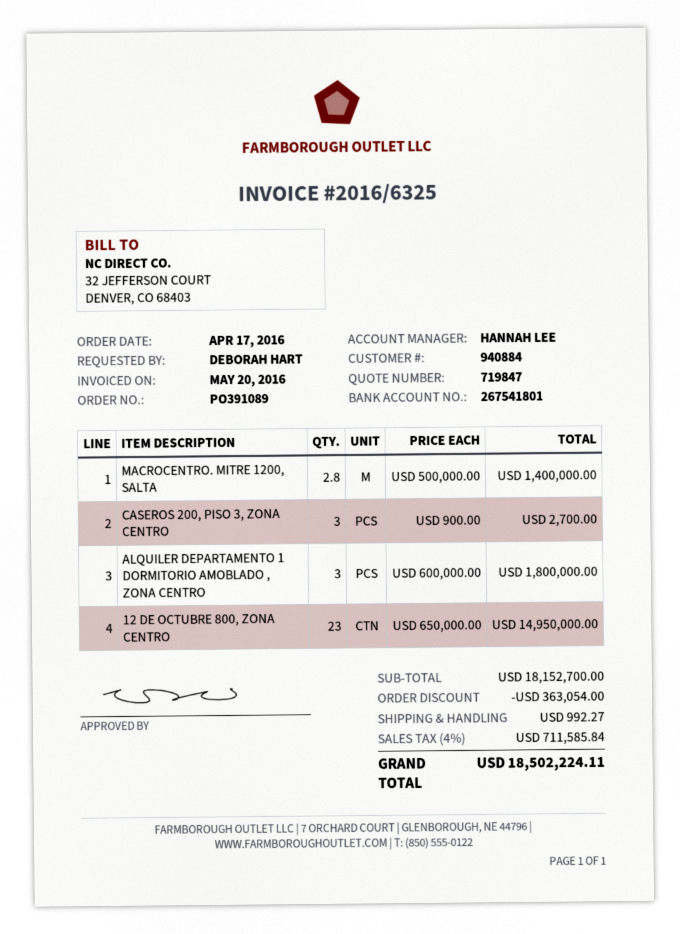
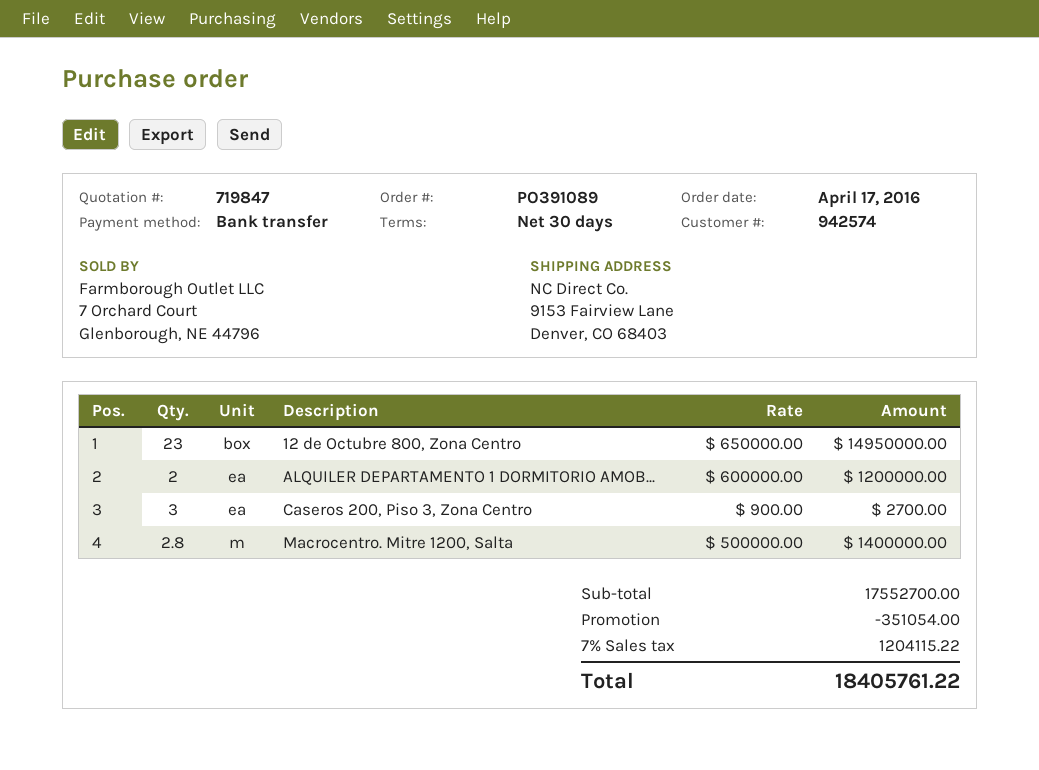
customer number: 940884 -> 942574
ALQUILER DEPARTAMENTO 1 DORMITORIO AMOBLADO , ZONA CENTRO: 3 x 600000.00 = 1800000.00 -> 2 x 600000.00 = 1200000.00
subtotal: 18152700.00 -> 17552700.00
discount: 363054.00 -> 351054.00
shipping: 992.27 -> none
tax: 4% = 711585.84 -> 7% = 1204115.22
total: 18502224.11 -> 18405761.22

